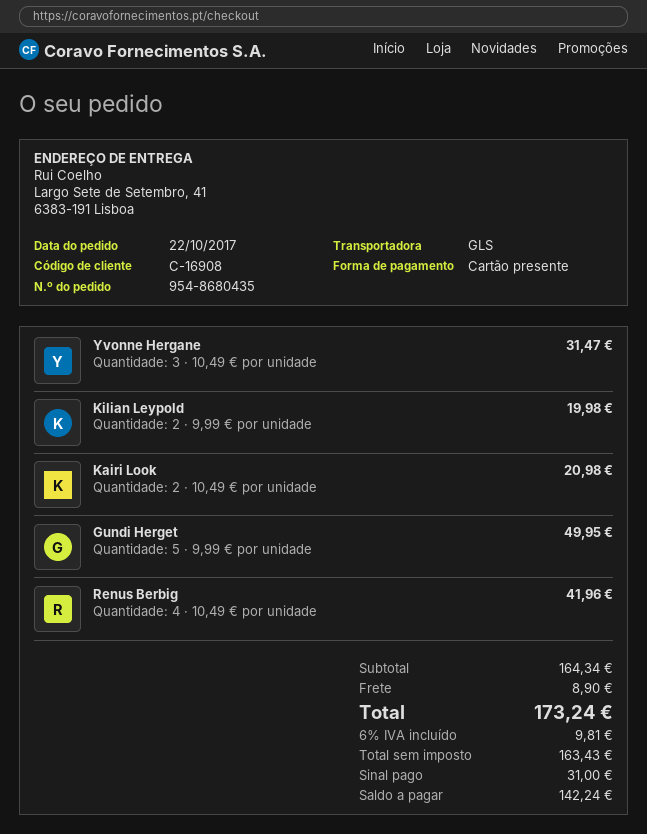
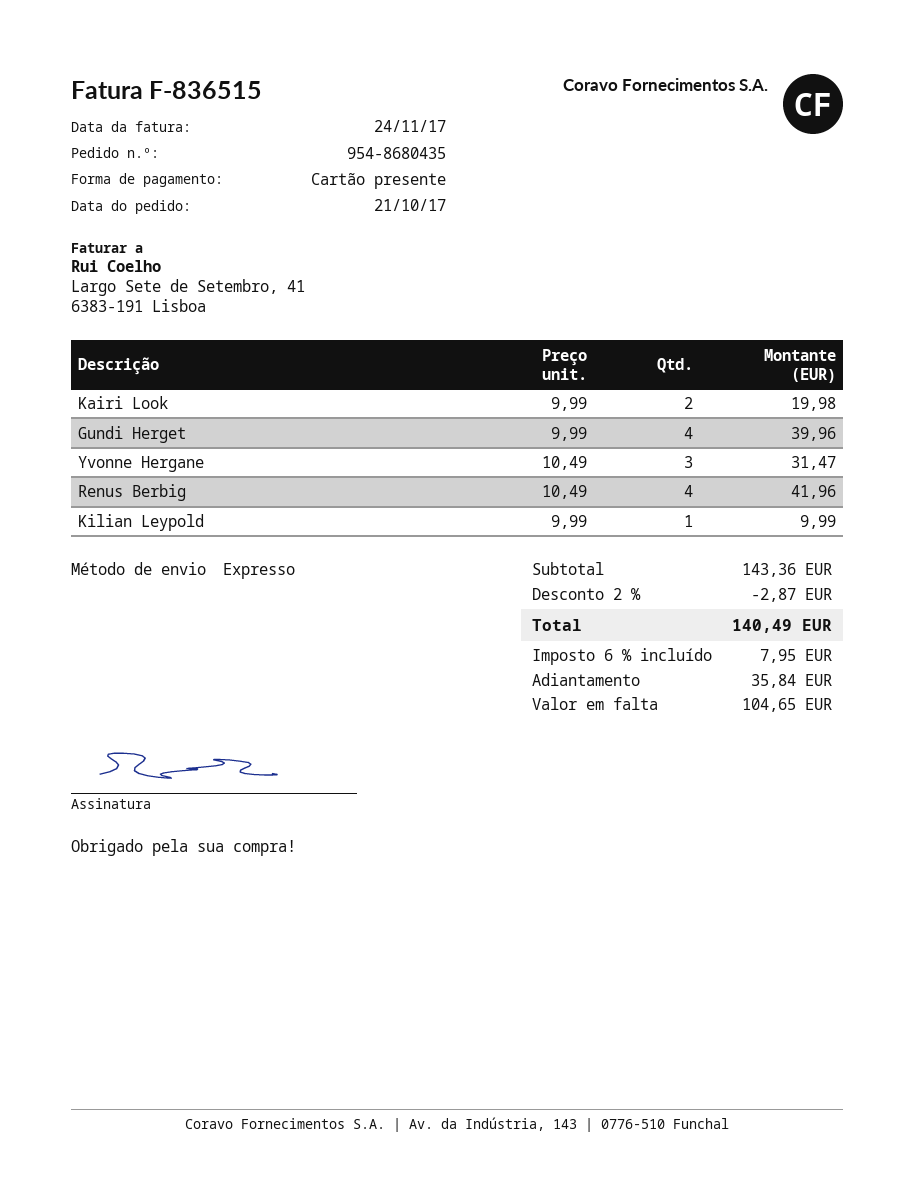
order date: 2017-10-22 -> 2017-10-21
shipping method: GLS -> express
Kilian Leypold: 2 x 9.99 = 19.98 -> 1 x 9.99 = 9.99
Kairi Look: 2 x 10.49 = 20.98 -> 2 x 9.99 = 19.98
Gundi Herget: 5 x 9.99 = 49.95 -> 4 x 9.99 = 39.96
subtotal: 164.34 -> 143.36
discount: none -> 2% = 2.87
shipping: 8.90 -> none
tax: 6% = 9.81 -> 6% = 7.95
total: 173.24 -> 140.49
deposit: 31.00 -> 35.84
balance: 142.24 -> 104.65

